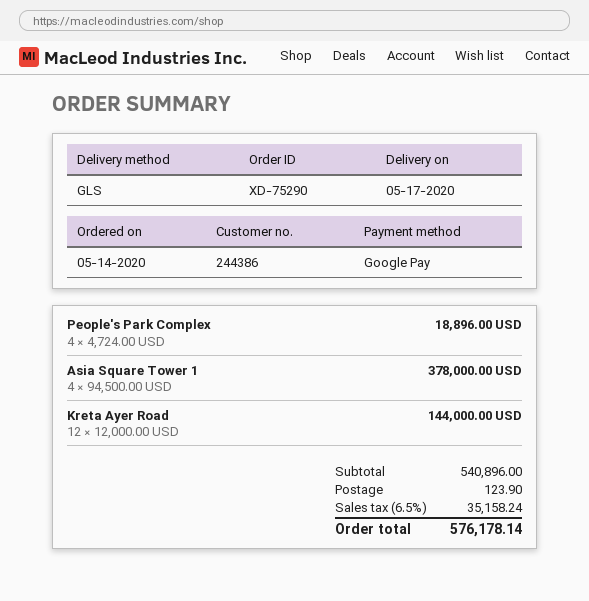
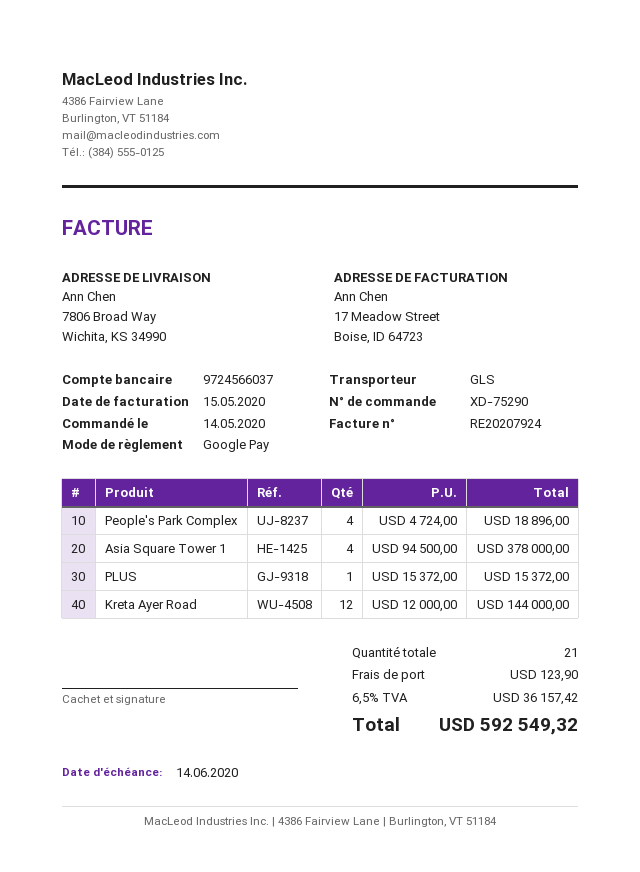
PLUS: none -> 1 x 15372.00 = 15372.00
tax: 6.5% = 35158.24 -> 6.5% = 36157.42
total: 576178.14 -> 592549.32

